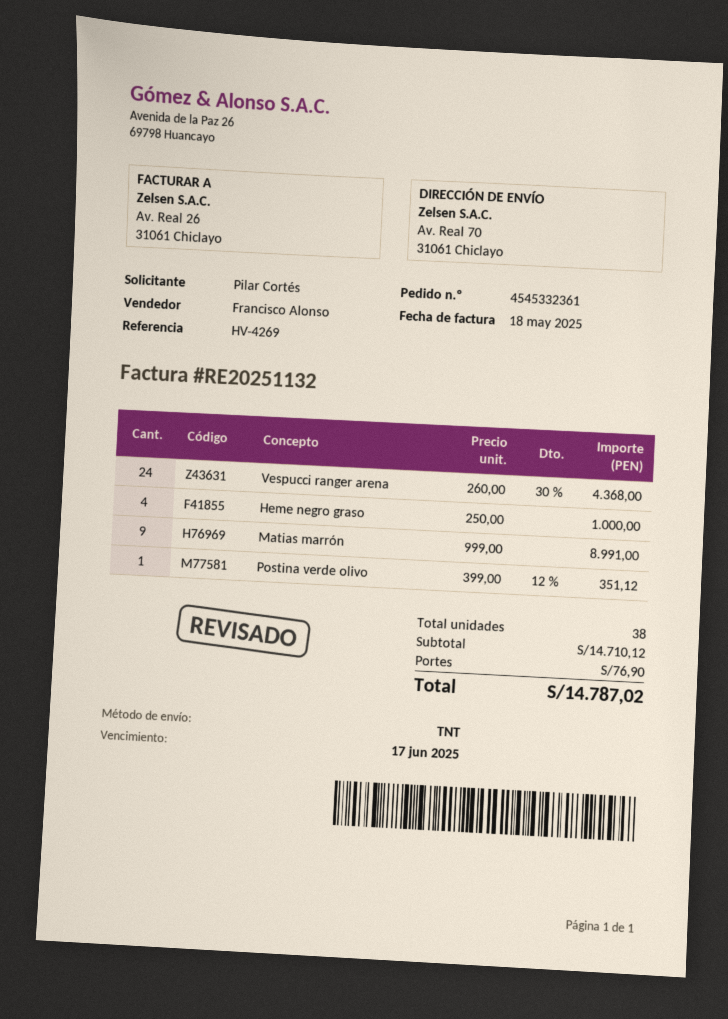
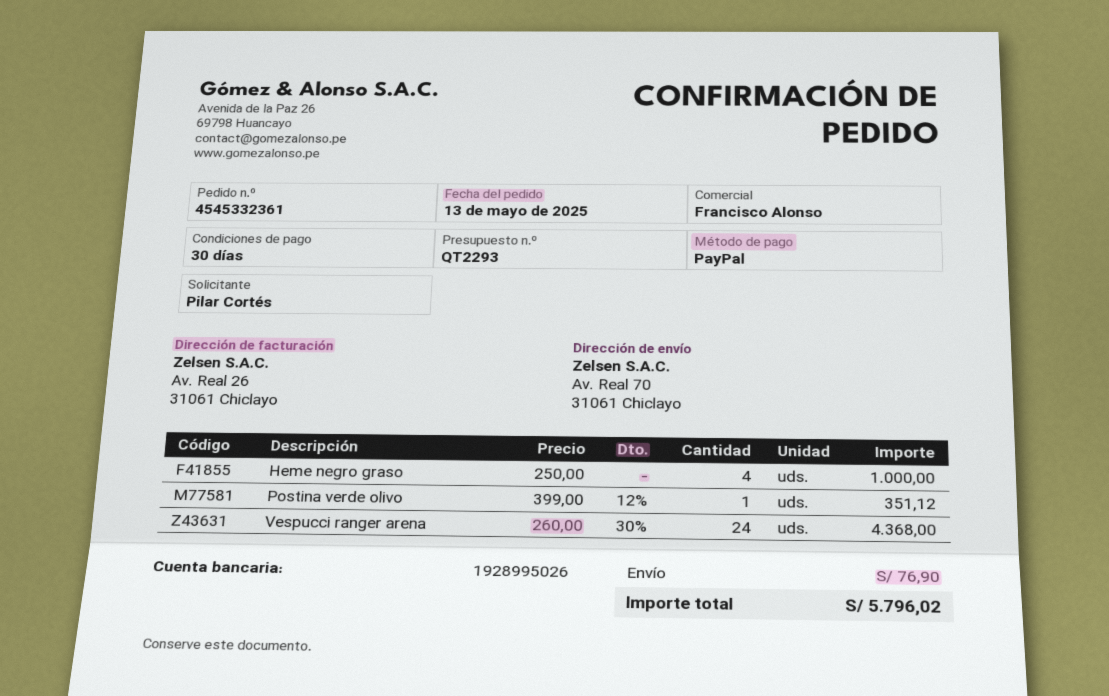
Matias marrón: 9 x 999.00 = 8991.00 -> none
total: 14787.02 -> 5796.02

